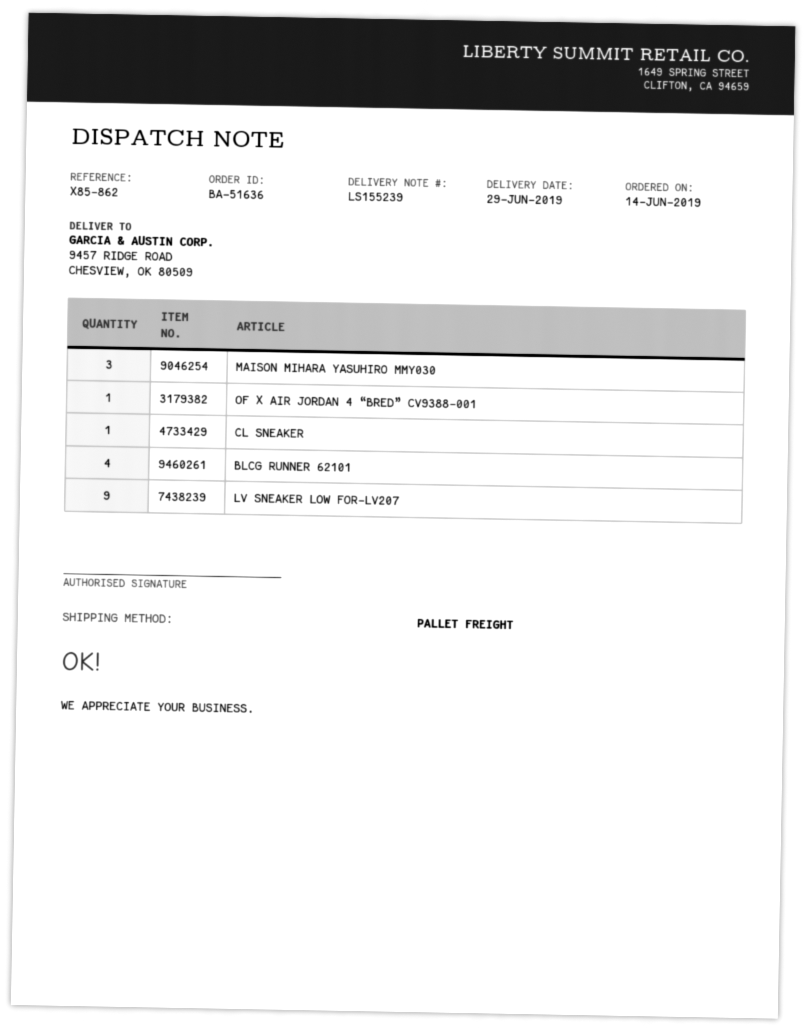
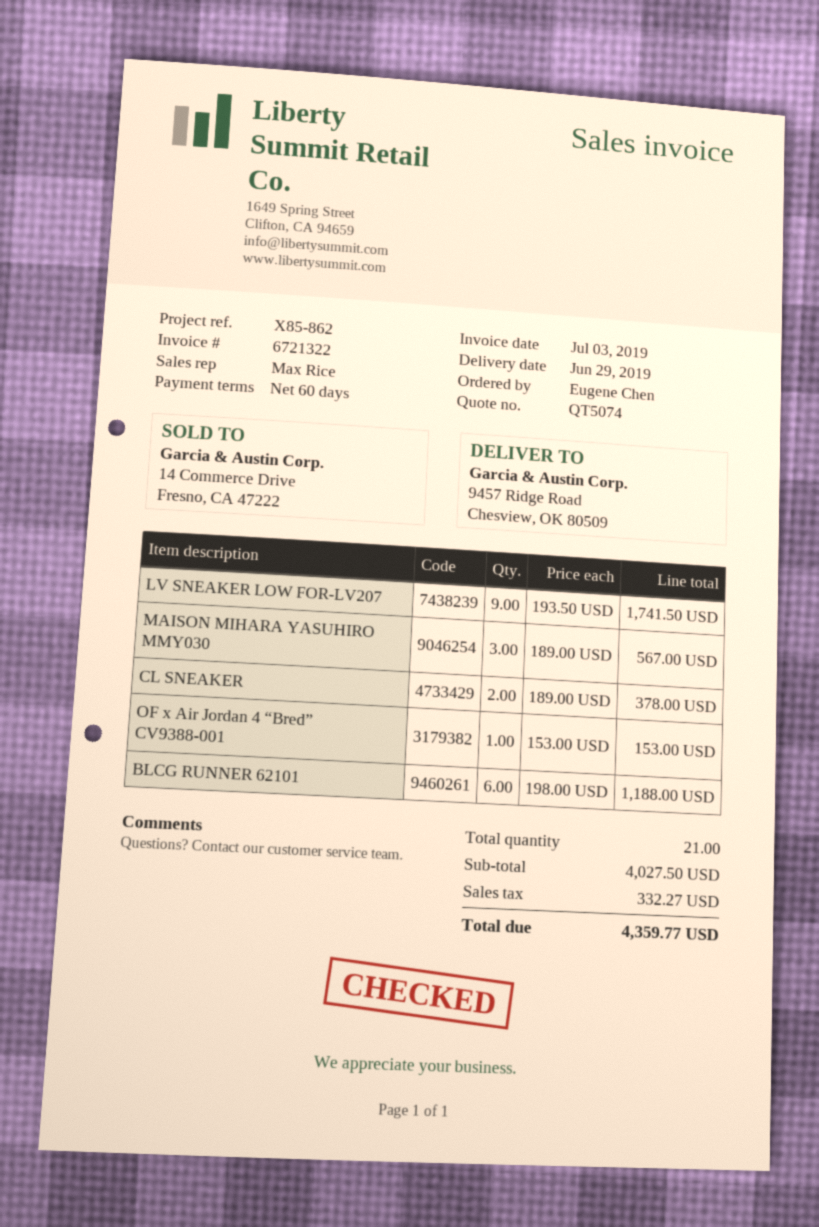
CL SNEAKER: 1 -> 2
BLCG RUNNER 62101: 4 -> 6

